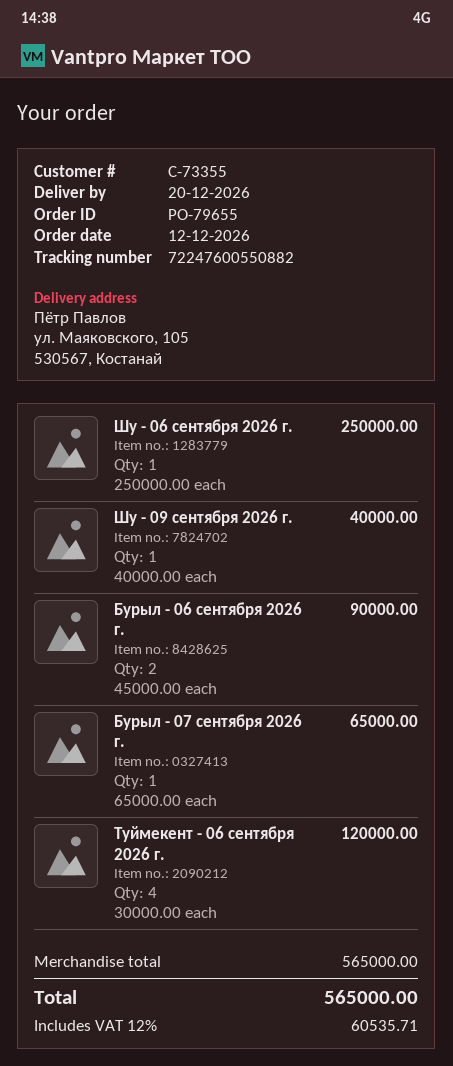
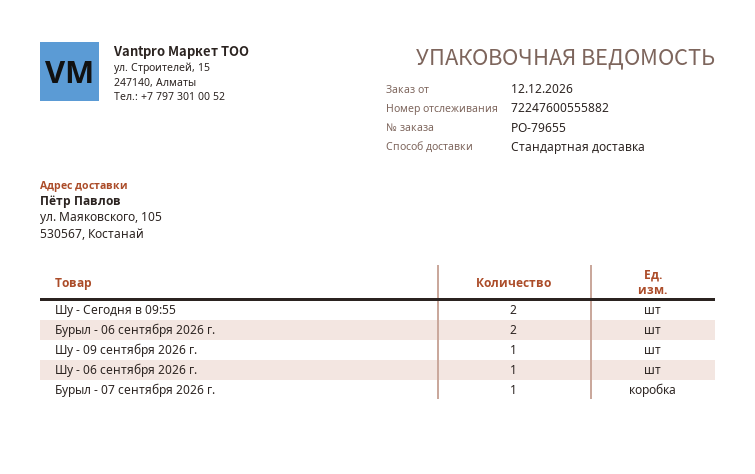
tracking number: 72247600550882 -> 72247600555882
Туймекент - 06 сентября 2026 г.: 4 -> none
Шу - Сегодня в 09:55: none -> 2

